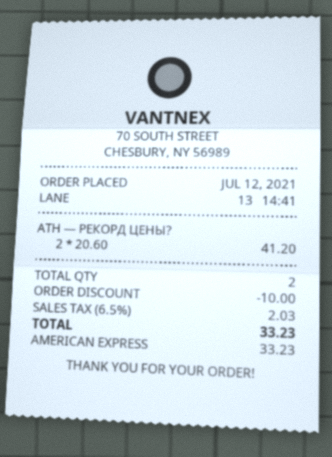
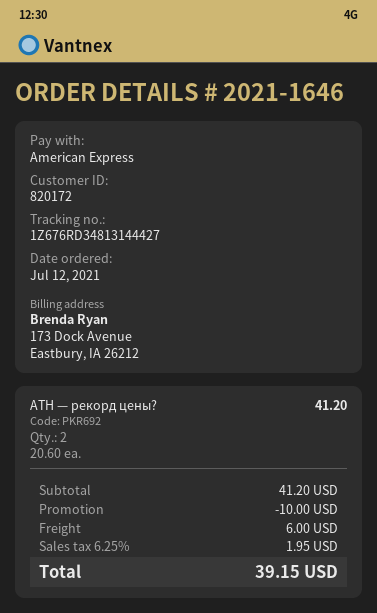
shipping: none -> 6.00
tax: 6.5% = 2.03 -> 6.25% = 1.95
total: 33.23 -> 39.15

